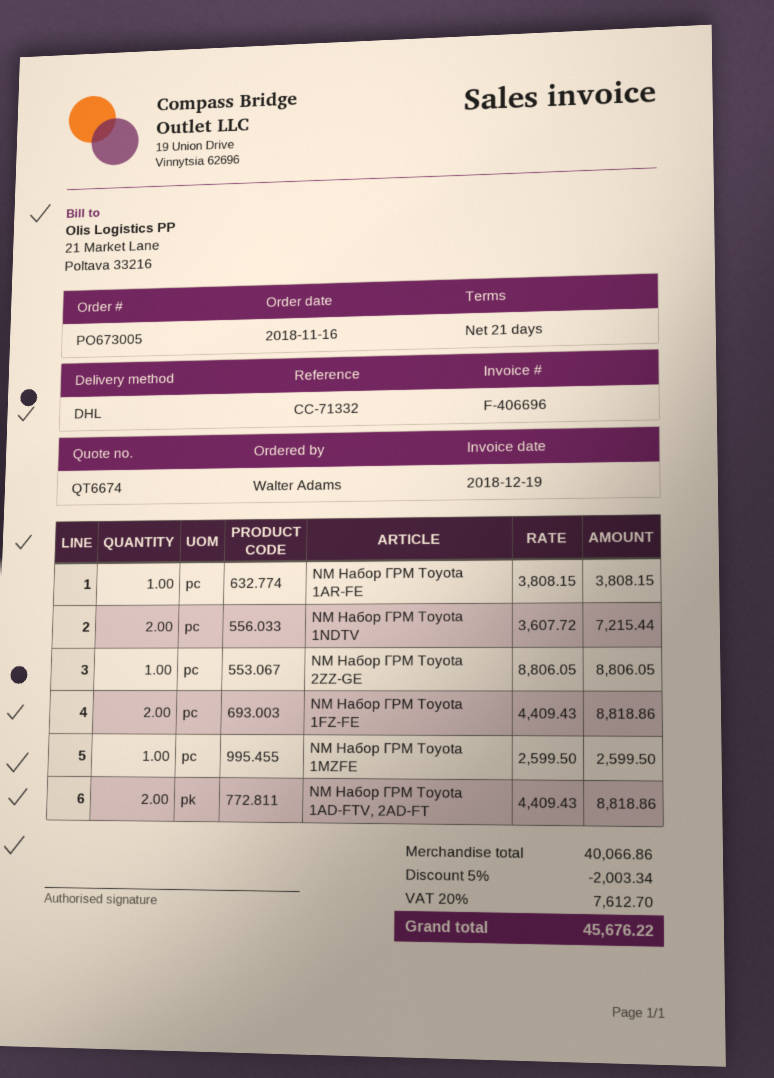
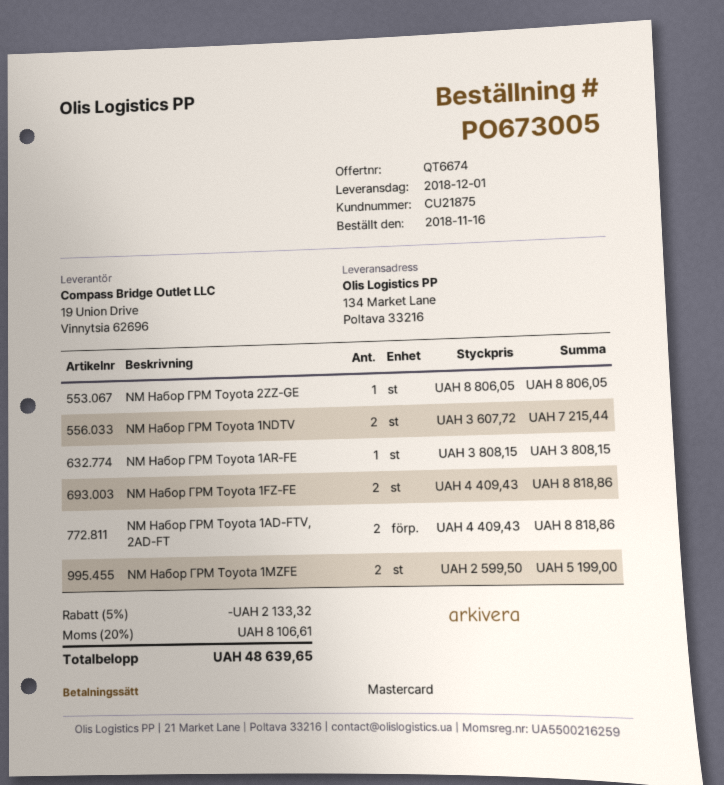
NM Набор ГРМ Toyota 1MZFE: 1 x 2599.50 = 2599.50 -> 2 x 2599.50 = 5199.00
discount: 5% = 2003.34 -> 5% = 2133.32
tax: 20% = 7612.70 -> 20% = 8106.61
total: 45676.22 -> 48639.65

